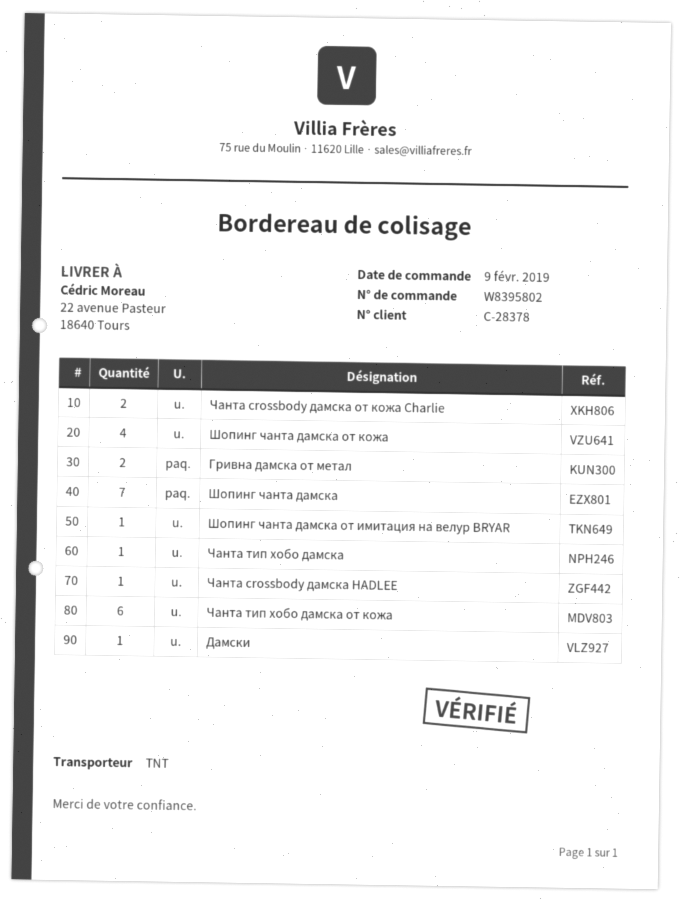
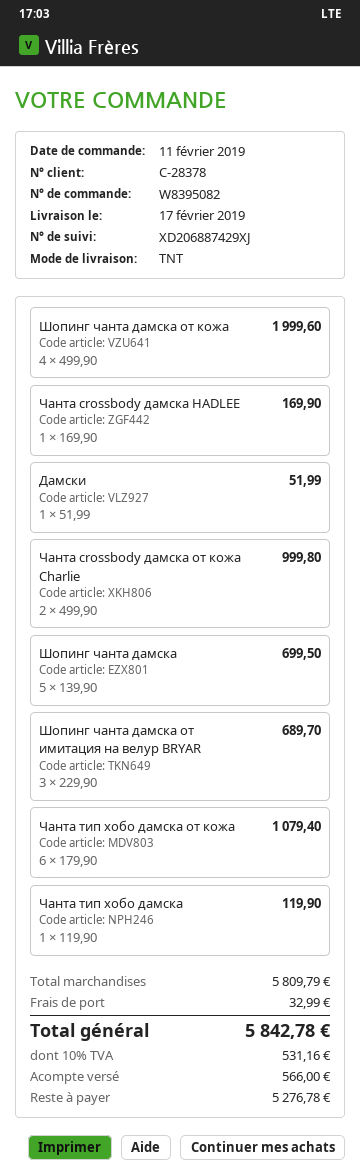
order number: W8395802 -> W8395082
order date: 2019-02-09 -> 2019-02-11
Гривна дамска от метал: 2 -> none
Шопинг чанта дамска: 7 -> 5
Шопинг чанта дамска от имитация на велур BRYAR: 1 -> 3

